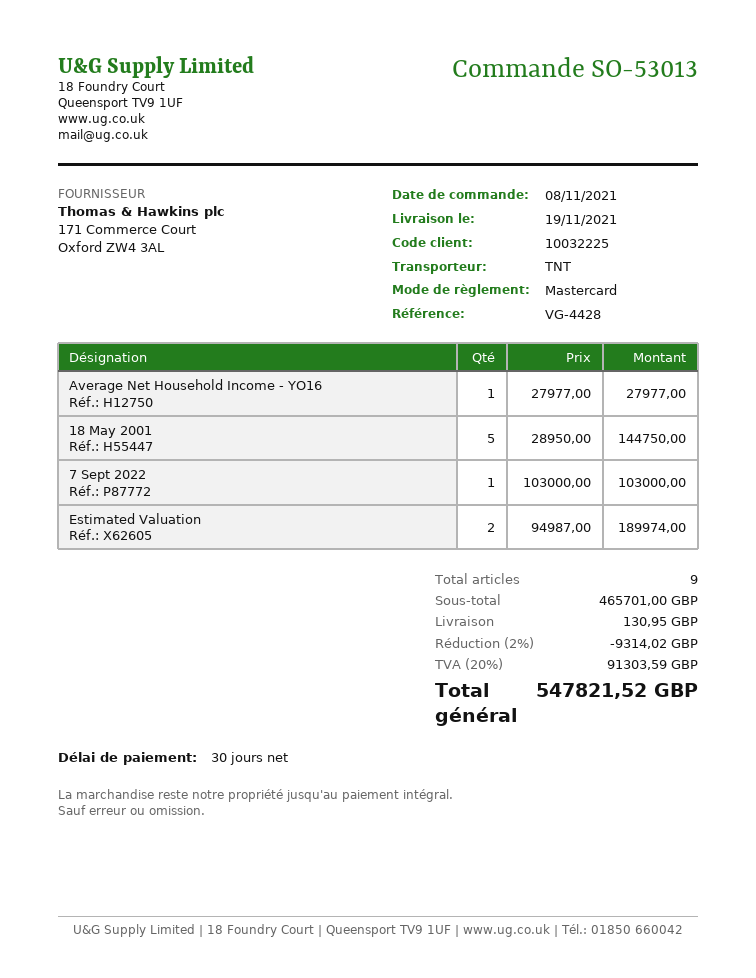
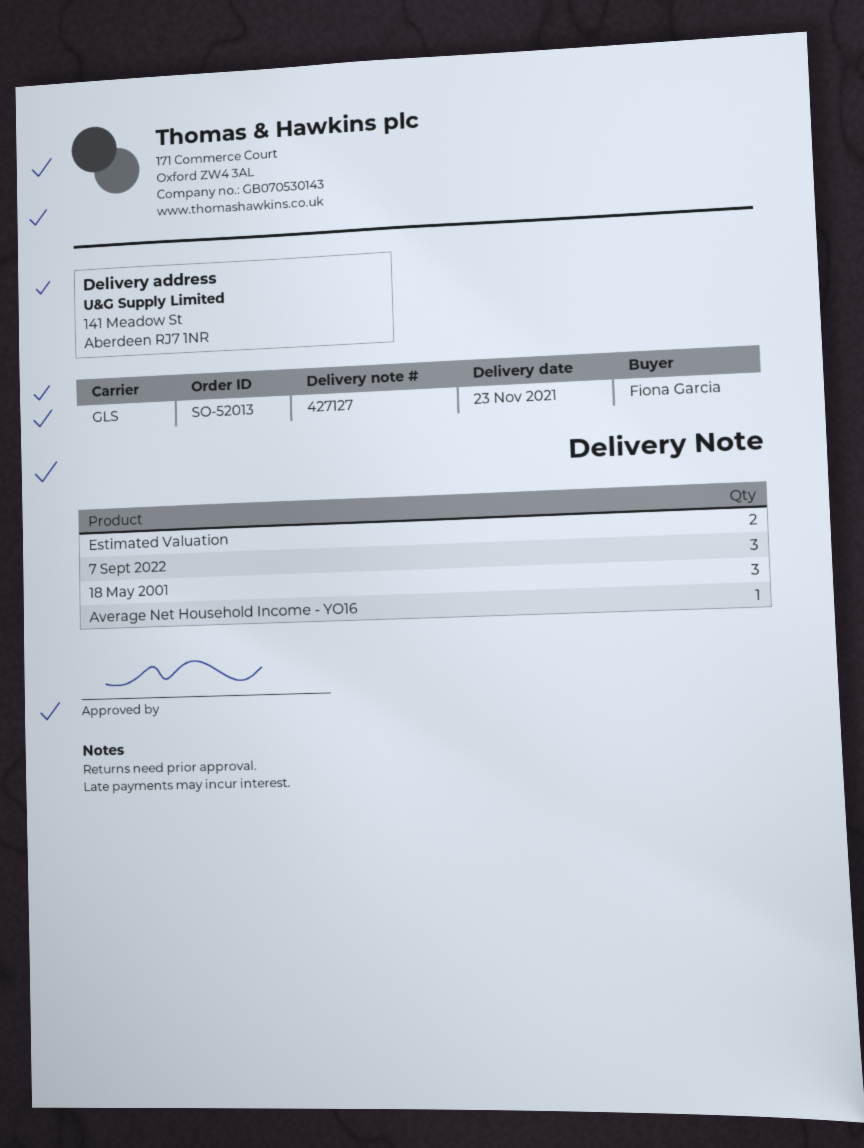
order number: SO-53013 -> SO-52013
delivery date: 2021-11-19 -> 2021-11-23
shipping method: TNT -> GLS
18 May 2001: 5 -> 3
7 Sept 2022: 1 -> 3

